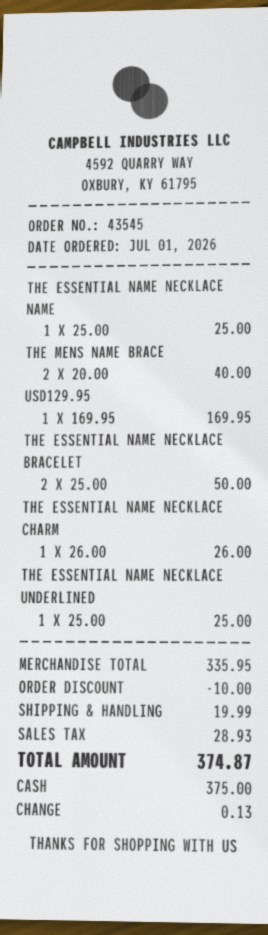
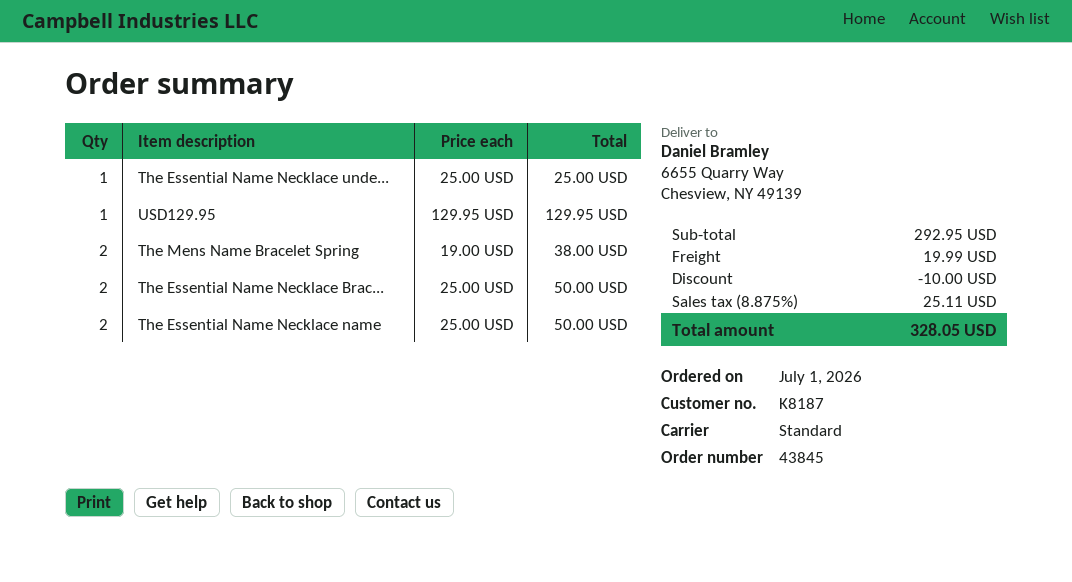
order number: 43545 -> 43845
THE ESSENTIAL NAME NECKLACE NAME: 1 x 25.00 = 25.00 -> 2 x 25.00 = 50.00
THE MENS NAME BRACE: 2 x 20.00 = 40.00 -> 2 x 19.00 = 38.00
USD129.95: 1 x 169.95 = 169.95 -> 1 x 129.95 = 129.95
THE ESSENTIAL NAME NECKLACE CHARM: 1 x 26.00 = 26.00 -> none
subtotal: 335.95 -> 292.95
tax: 28.93 -> 25.11
total: 374.87 -> 328.05

